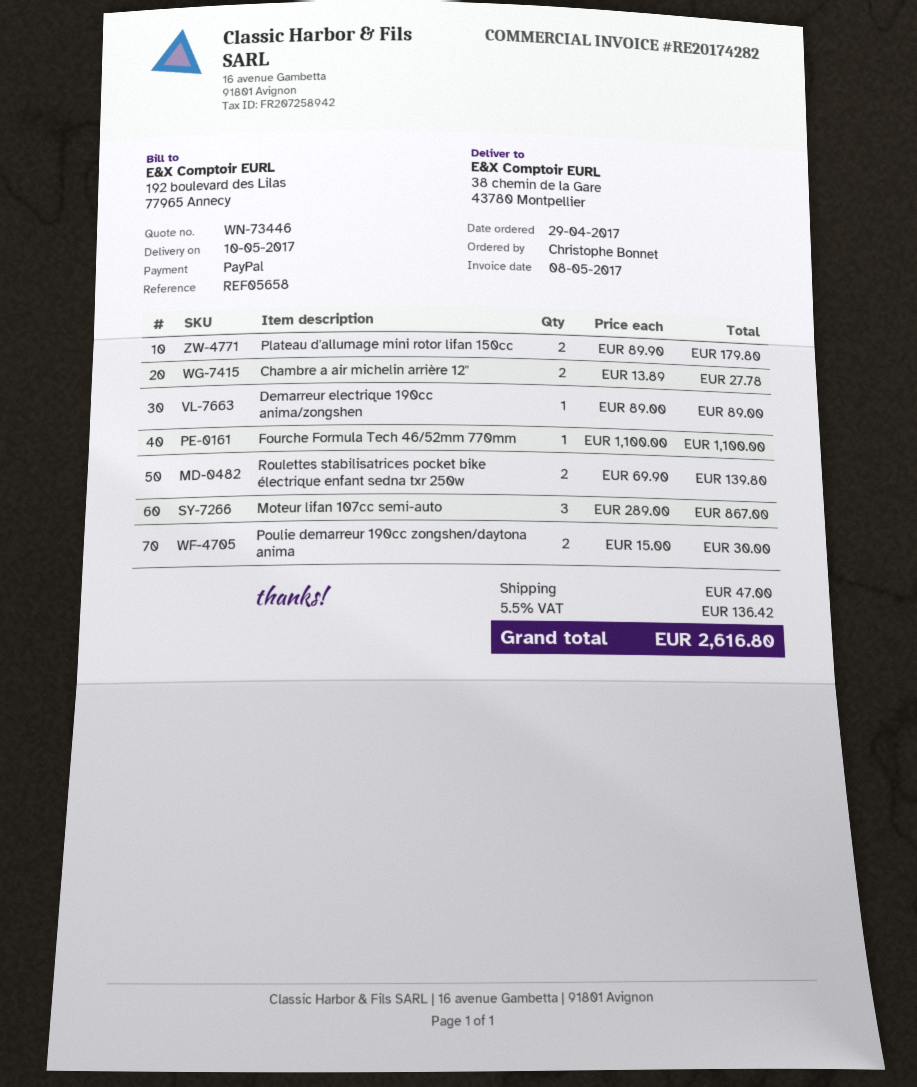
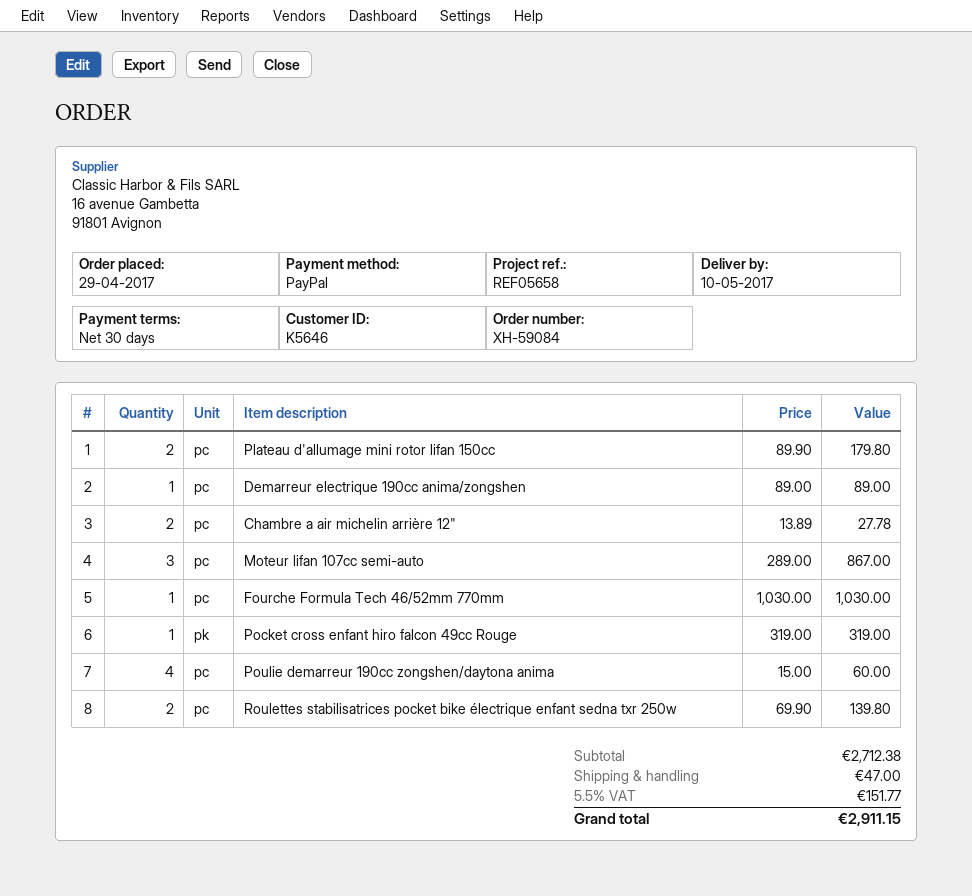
Fourche Formula Tech 46/52mm 770mm: 1 x 1100.00 = 1100.00 -> 1 x 1030.00 = 1030.00
Poulie demarreur 190cc zongshen/daytona anima: 2 x 15.00 = 30.00 -> 4 x 15.00 = 60.00
Pocket cross enfant hiro falcon 49cc Rouge: none -> 1 x 319.00 = 319.00
tax: 5.5% = 136.42 -> 5.5% = 151.77
total: 2616.80 -> 2911.15

